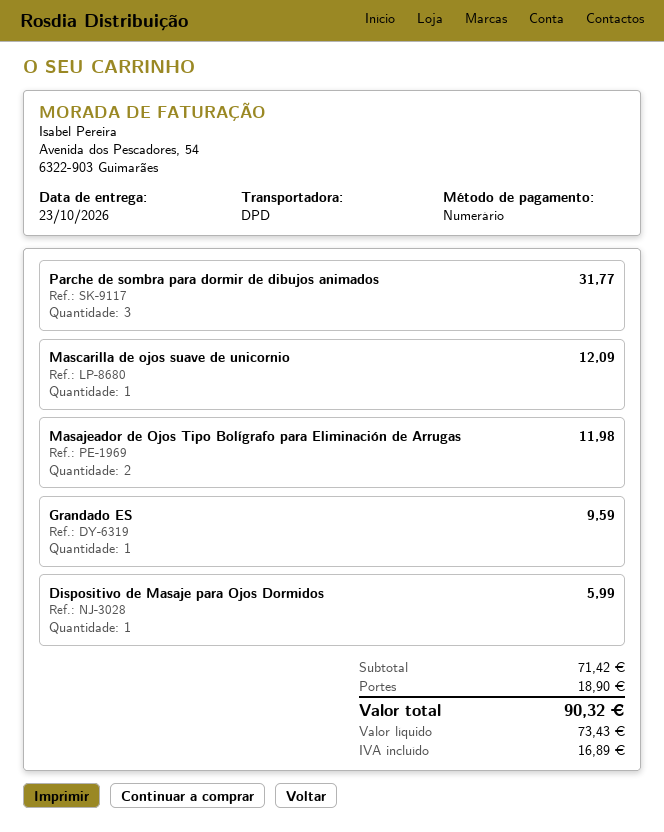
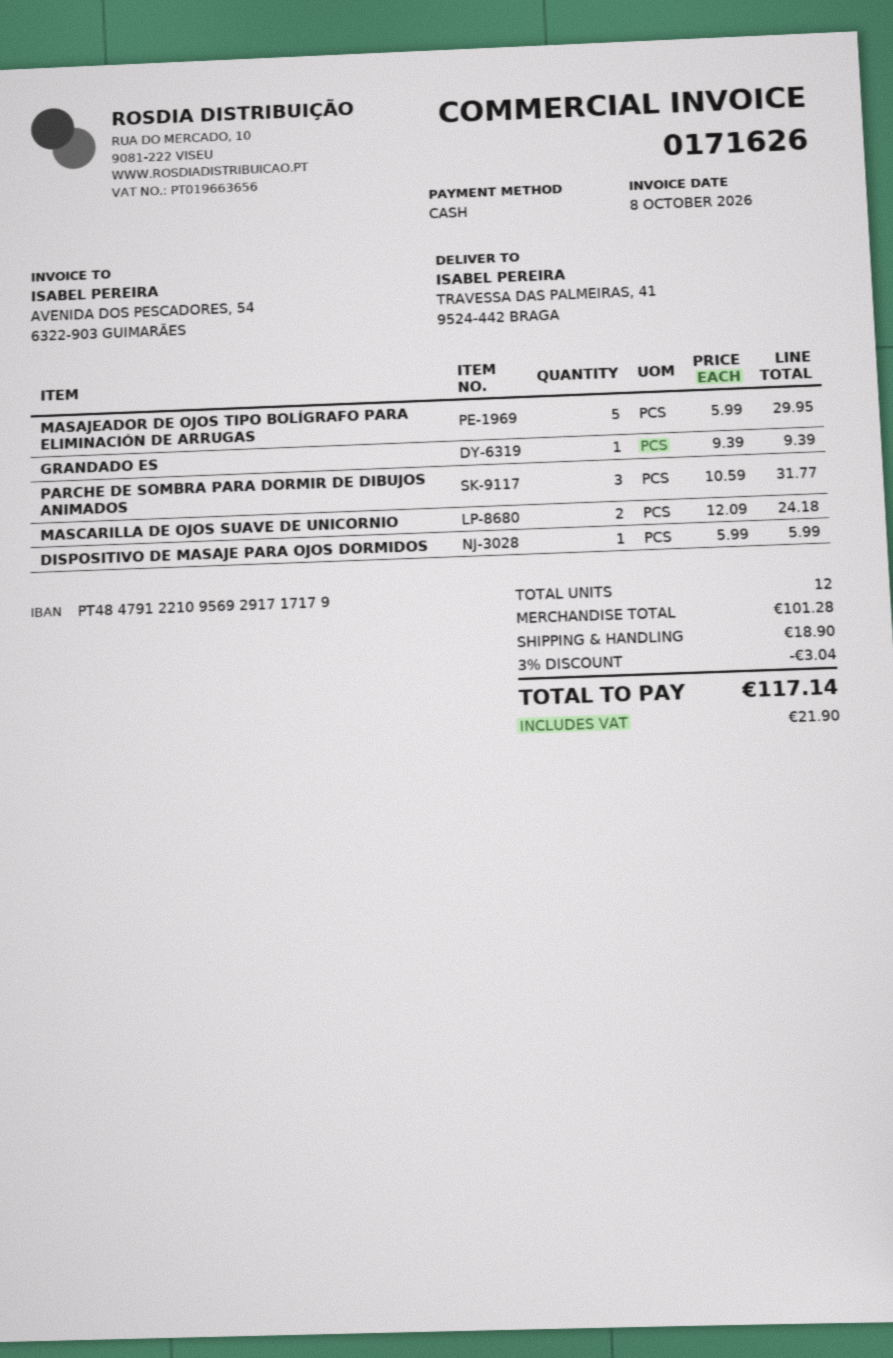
Mascarilla de ojos suave de unicornio: 1 for 12.09 -> 2 for 24.18
Masajeador de Ojos Tipo Bolígrafo para Eliminación de Arrugas: 2 for 11.98 -> 5 for 29.95
Grandado ES: 1 for 9.59 -> 1 for 9.39
subtotal: 71.42 -> 101.28
discount: none -> 3% = 3.04
tax: 16.89 -> 21.90
total: 90.32 -> 117.14

